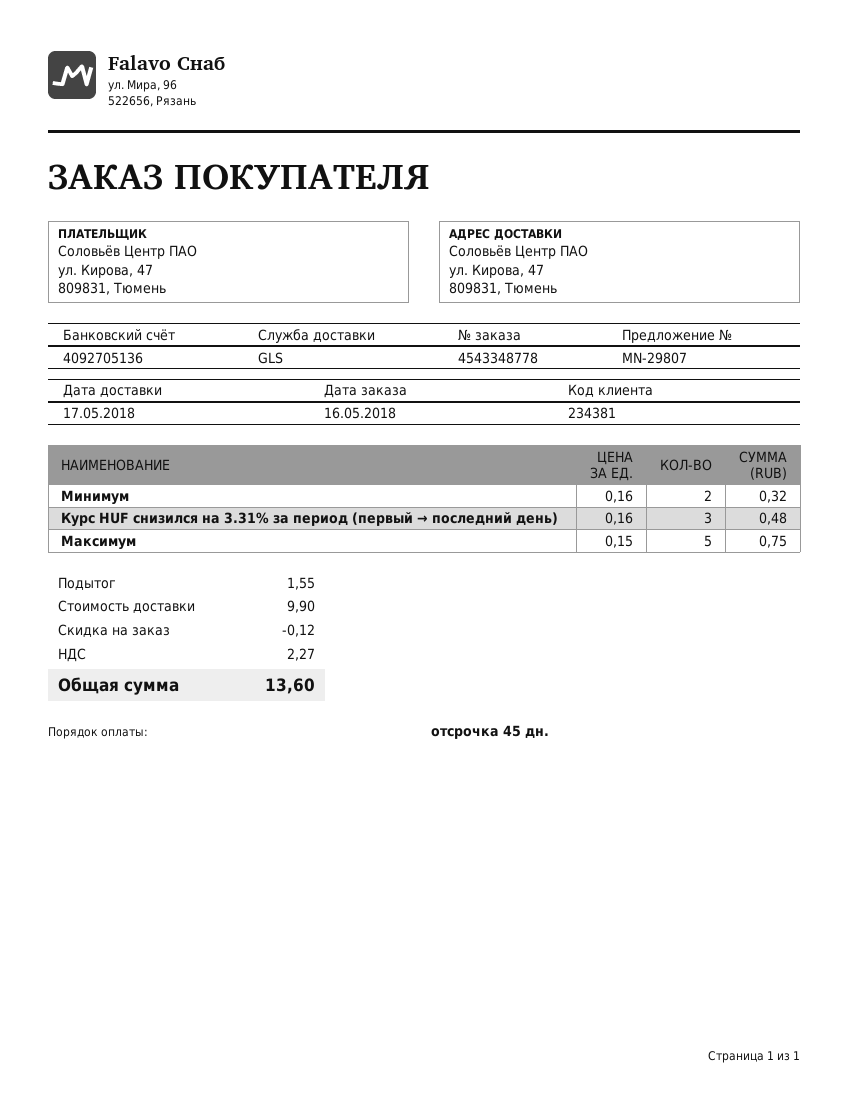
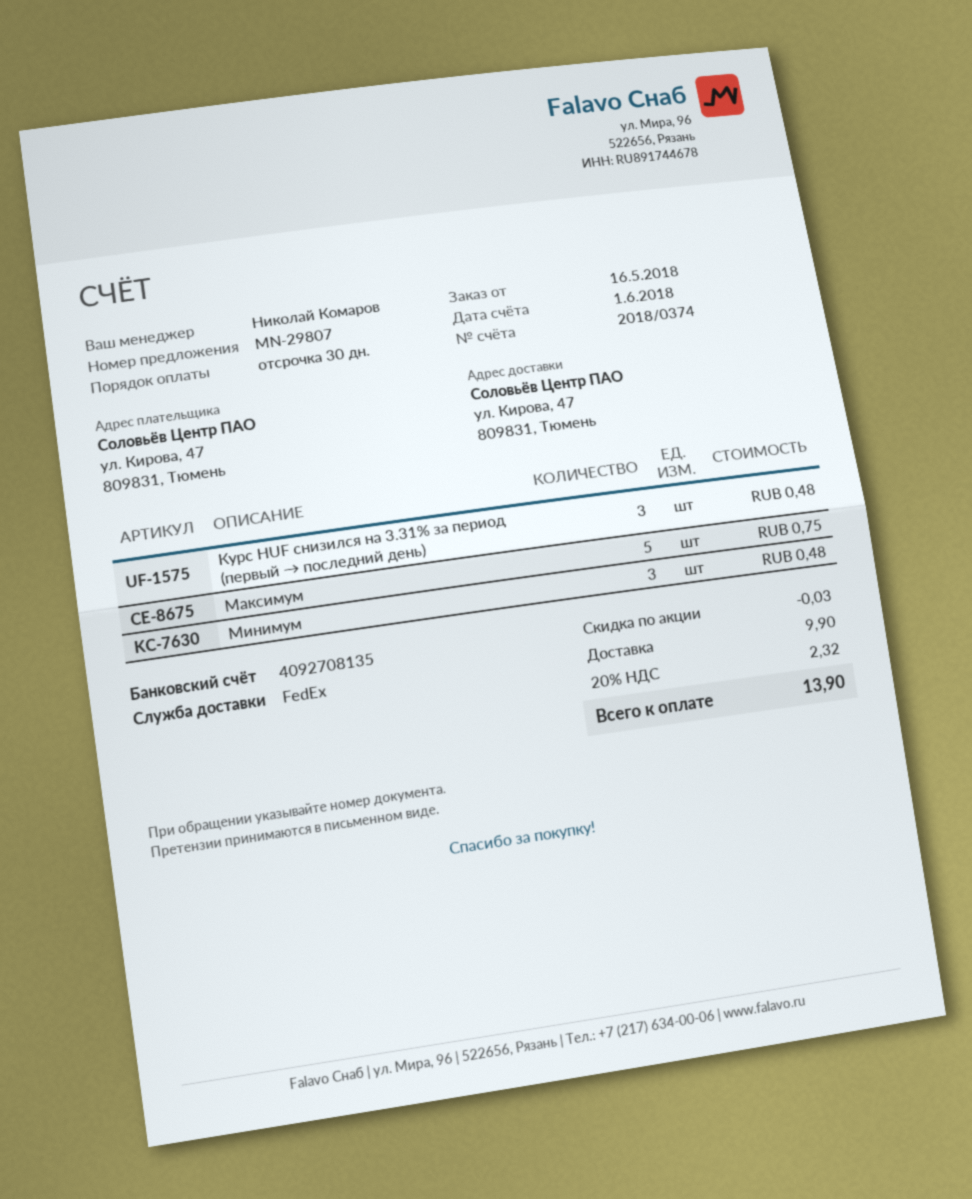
payment terms: 45 days -> 30 days
bank account: 4092705136 -> 4092708135
shipping method: GLS -> FedEx
Минимум: 2 for 0.32 -> 3 for 0.48
discount: 0.12 -> 0.03
tax: 2.27 -> 2.32
total: 13.60 -> 13.90

